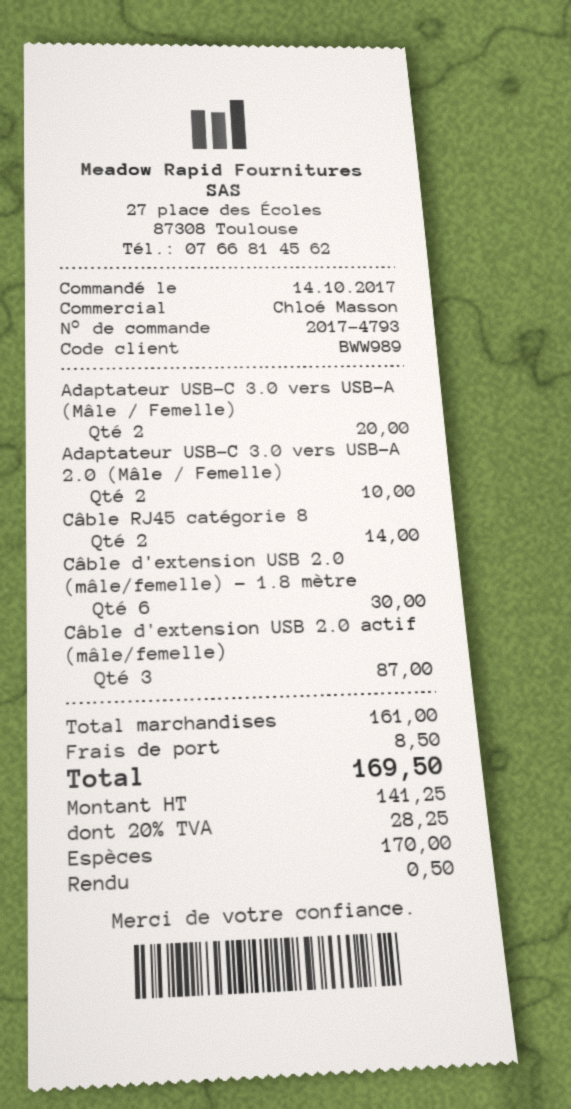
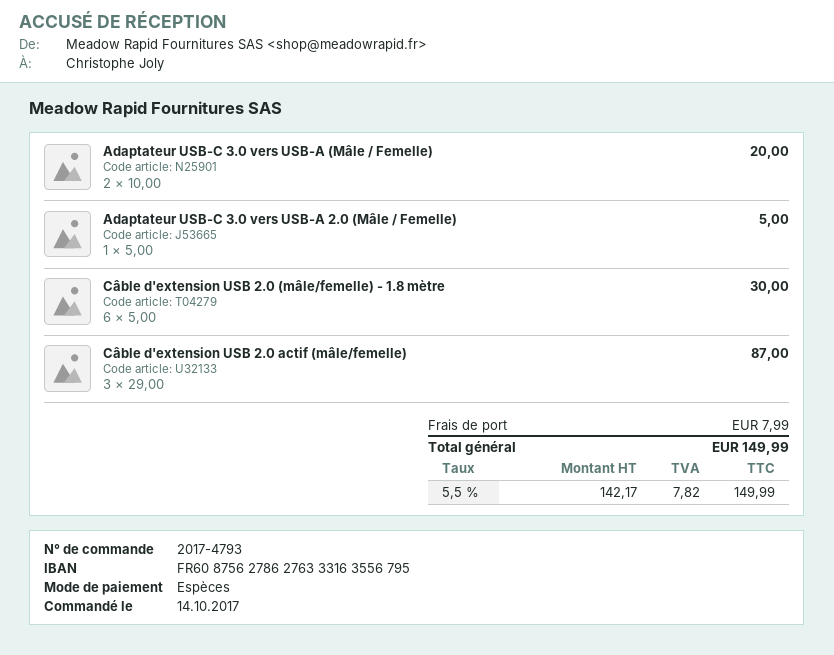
Adaptateur USB-C 3.0 vers USB-A 2.0 (Mâle / Femelle): 2 for 10.00 -> 1 for 5.00
Câble RJ45 catégorie 8: 2 for 14.00 -> none
shipping: 8.50 -> 7.99
net: 141.25 -> 142.17
tax: 20% = 28.25 -> 5.5% = 7.82
total: 169.50 -> 149.99

